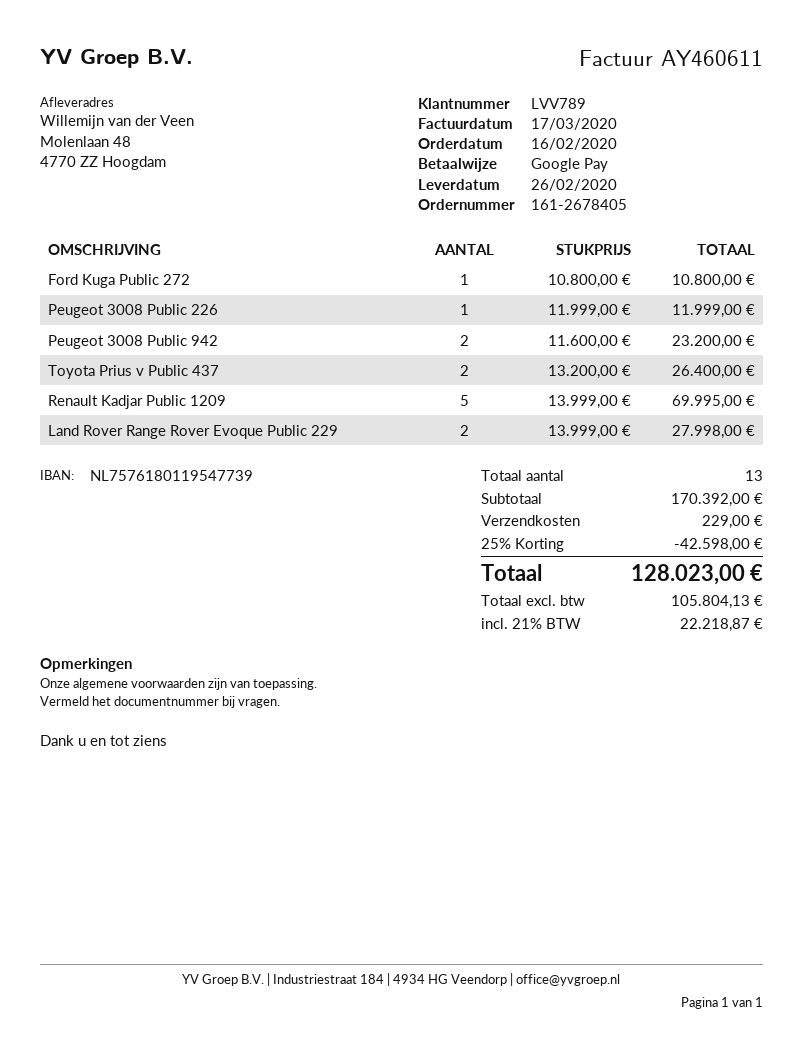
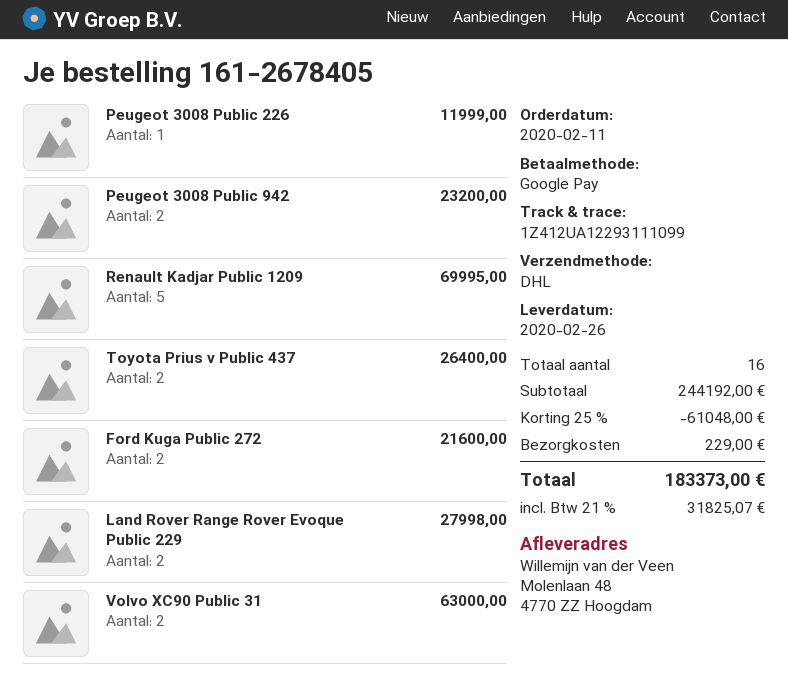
order date: 2020-02-16 -> 2020-02-11
Ford Kuga Public 272: 1 for 10800.00 -> 2 for 21600.00
Volvo XC90 Public 31: none -> 2 for 63000.00
total quantity: 13 -> 16
subtotal: 170392.00 -> 244192.00
discount: 25% = 42598.00 -> 25% = 61048.00
tax: 21% = 22218.87 -> 21% = 31825.07
total: 128023.00 -> 183373.00

